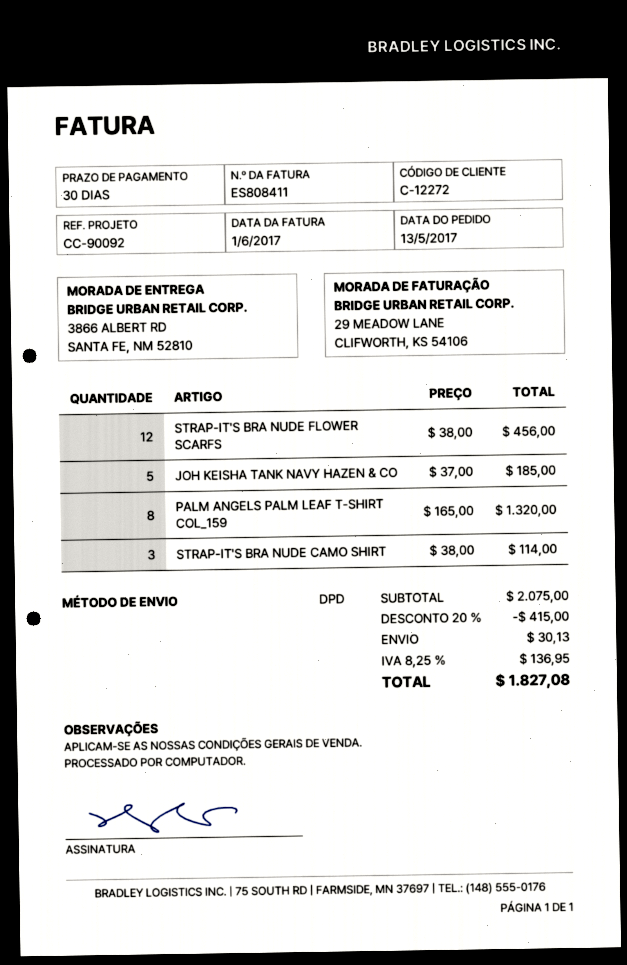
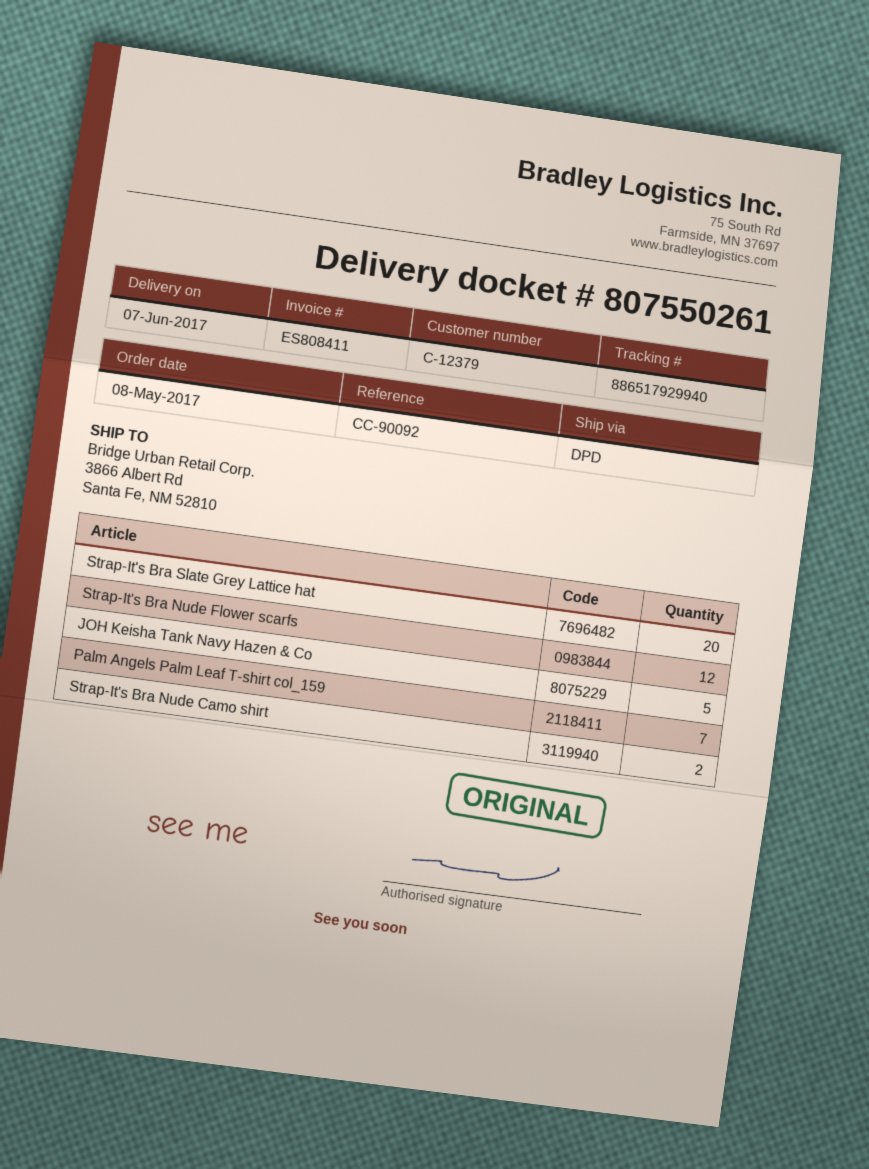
order date: 2017-05-13 -> 2017-05-08
customer number: C-12272 -> C-12379
PALM ANGELS PALM LEAF T-SHIRT COL_159: 8 -> 7
STRAP-IT'S BRA NUDE CAMO SHIRT: 3 -> 2
Strap-It's Bra Slate Grey Lattice hat: none -> 20

